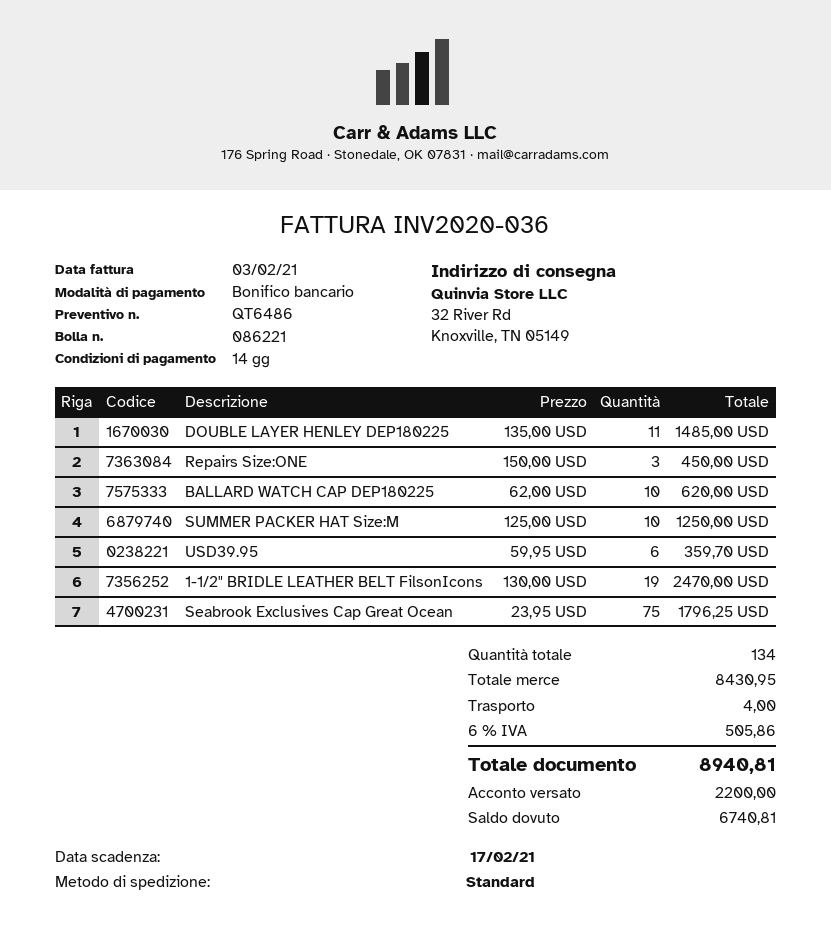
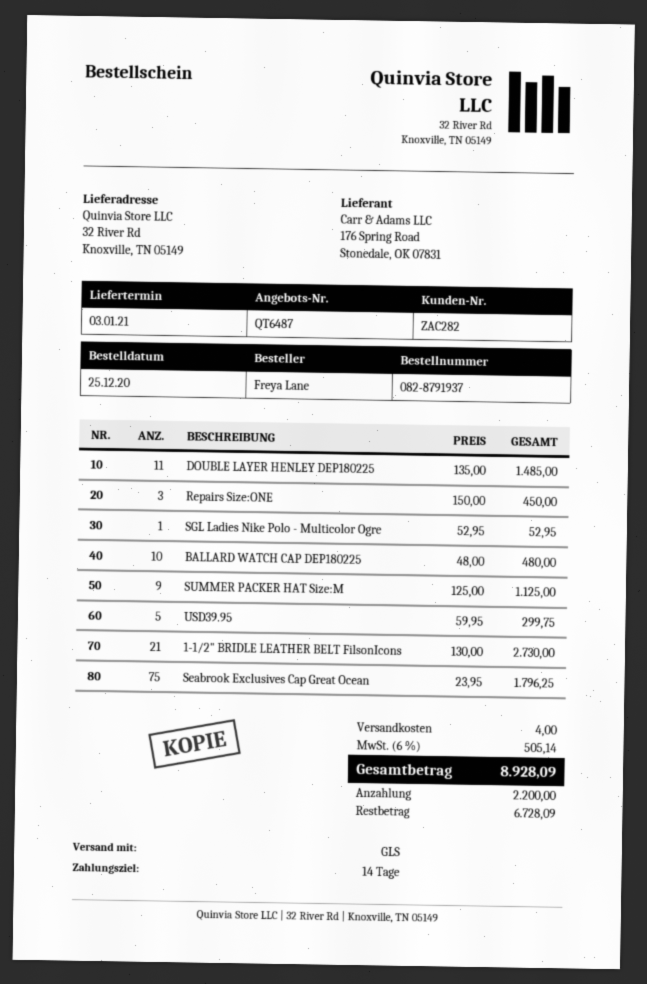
quote number: QT6486 -> QT6487
shipping method: standard -> GLS
BALLARD WATCH CAP DEP180225: 10 x 62.00 = 620.00 -> 10 x 48.00 = 480.00
SUMMER PACKER HAT Size:M: 10 x 125.00 = 1250.00 -> 9 x 125.00 = 1125.00
USD39.95: 6 x 59.95 = 359.70 -> 5 x 59.95 = 299.75
1-1/2" BRIDLE LEATHER BELT FilsonIcons: 19 x 130.00 = 2470.00 -> 21 x 130.00 = 2730.00
SGL Ladies Nike Polo - Multicolor Ogre: none -> 1 x 52.95 = 52.95
tax: 6% = 505.86 -> 6% = 505.14
total: 8940.81 -> 8928.09
balance: 6740.81 -> 6728.09

